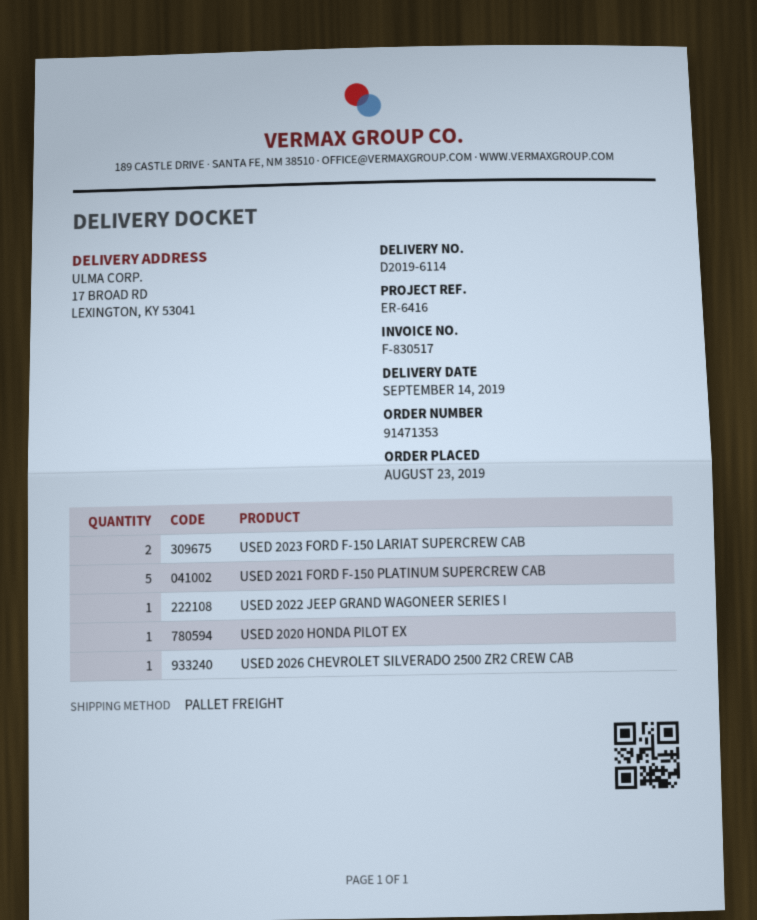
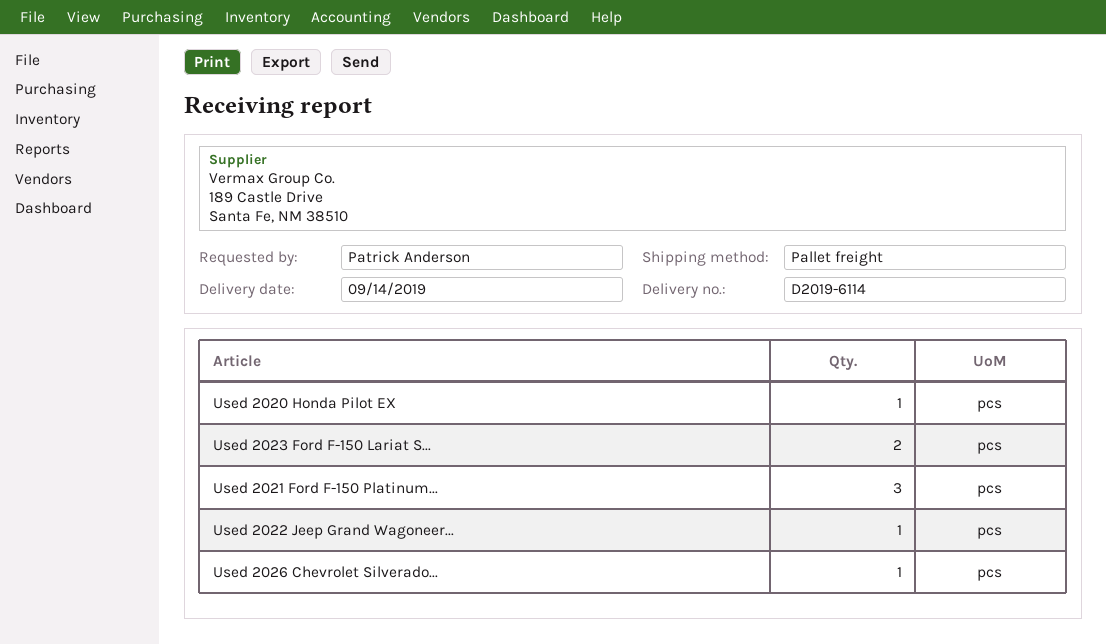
USED 2021 FORD F-150 PLATINUM SUPERCREW CAB: 5 -> 3

